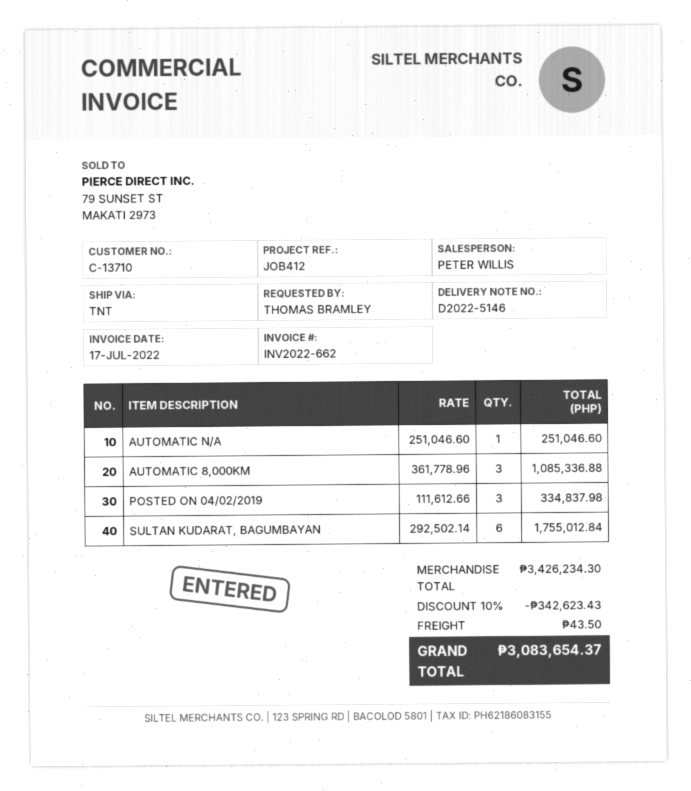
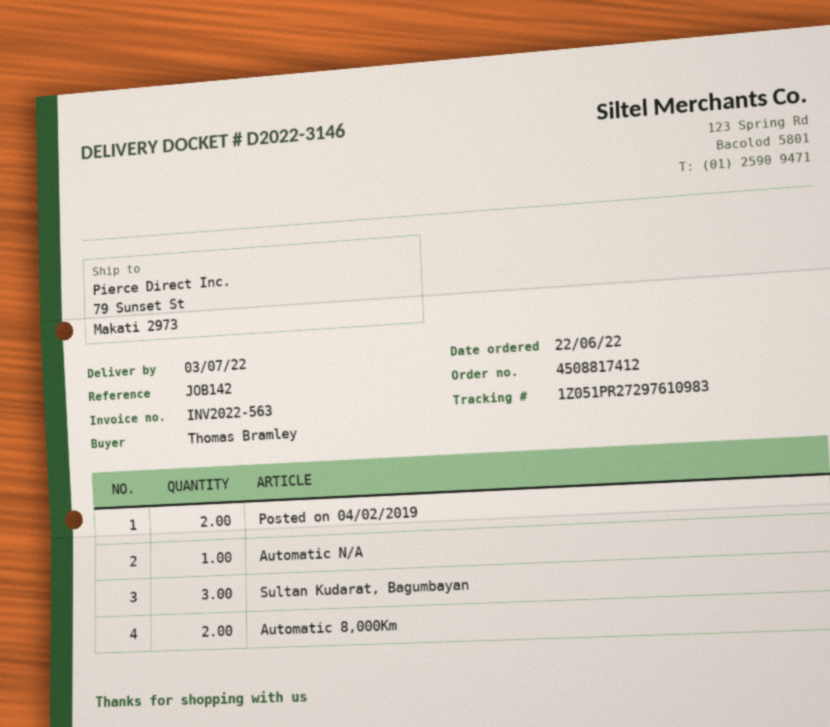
delivery note number: D2022-5146 -> D2022-3146
invoice number: INV2022-662 -> INV2022-563
reference: JOB412 -> JOB142
AUTOMATIC 8,000KM: 3 -> 2
POSTED ON 04/02/2019: 3 -> 2
SULTAN KUDARAT, BAGUMBAYAN: 6 -> 3

